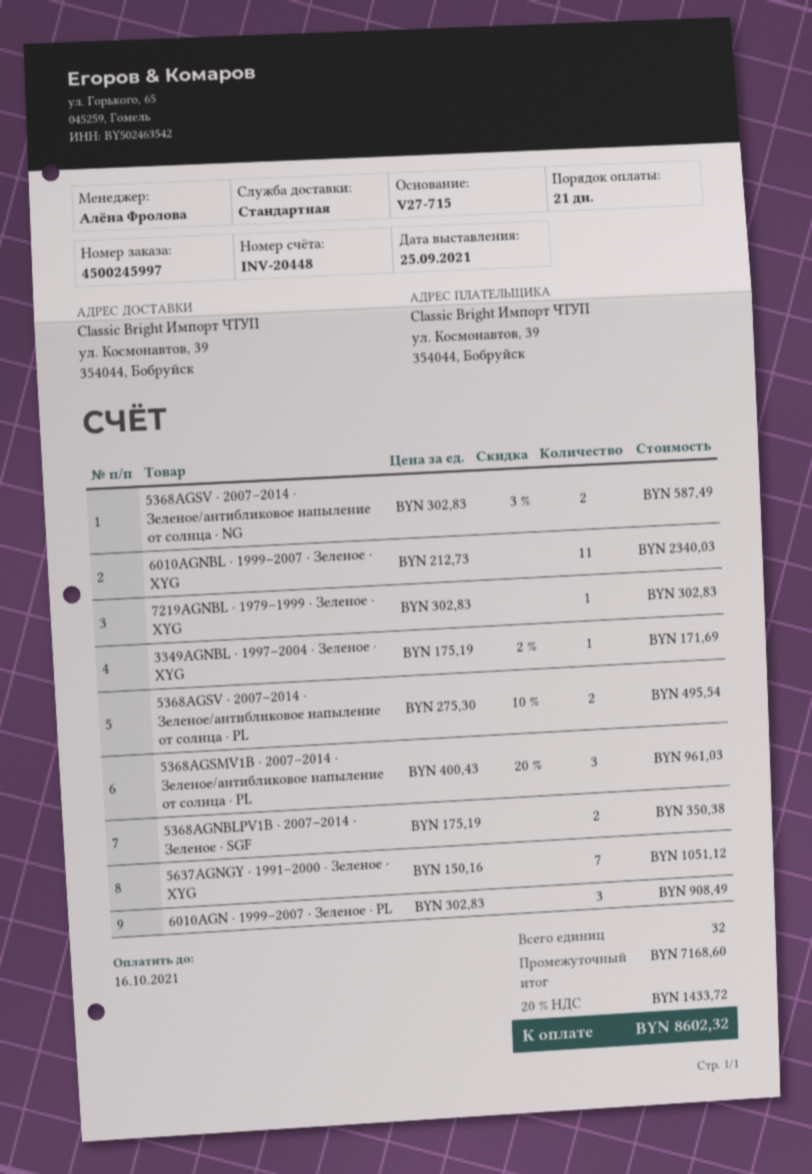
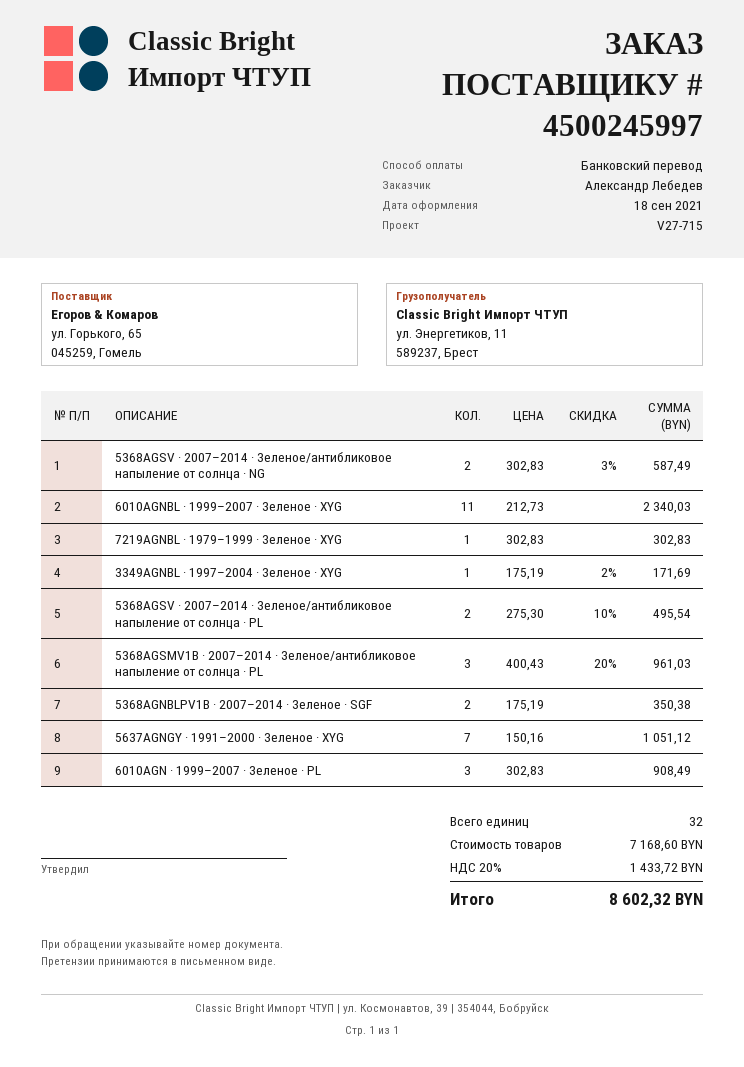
ship to: ул. Космонавтов, 39, 354044, Бобруйск -> ул. Энергетиков, 11, 589237, Брест

